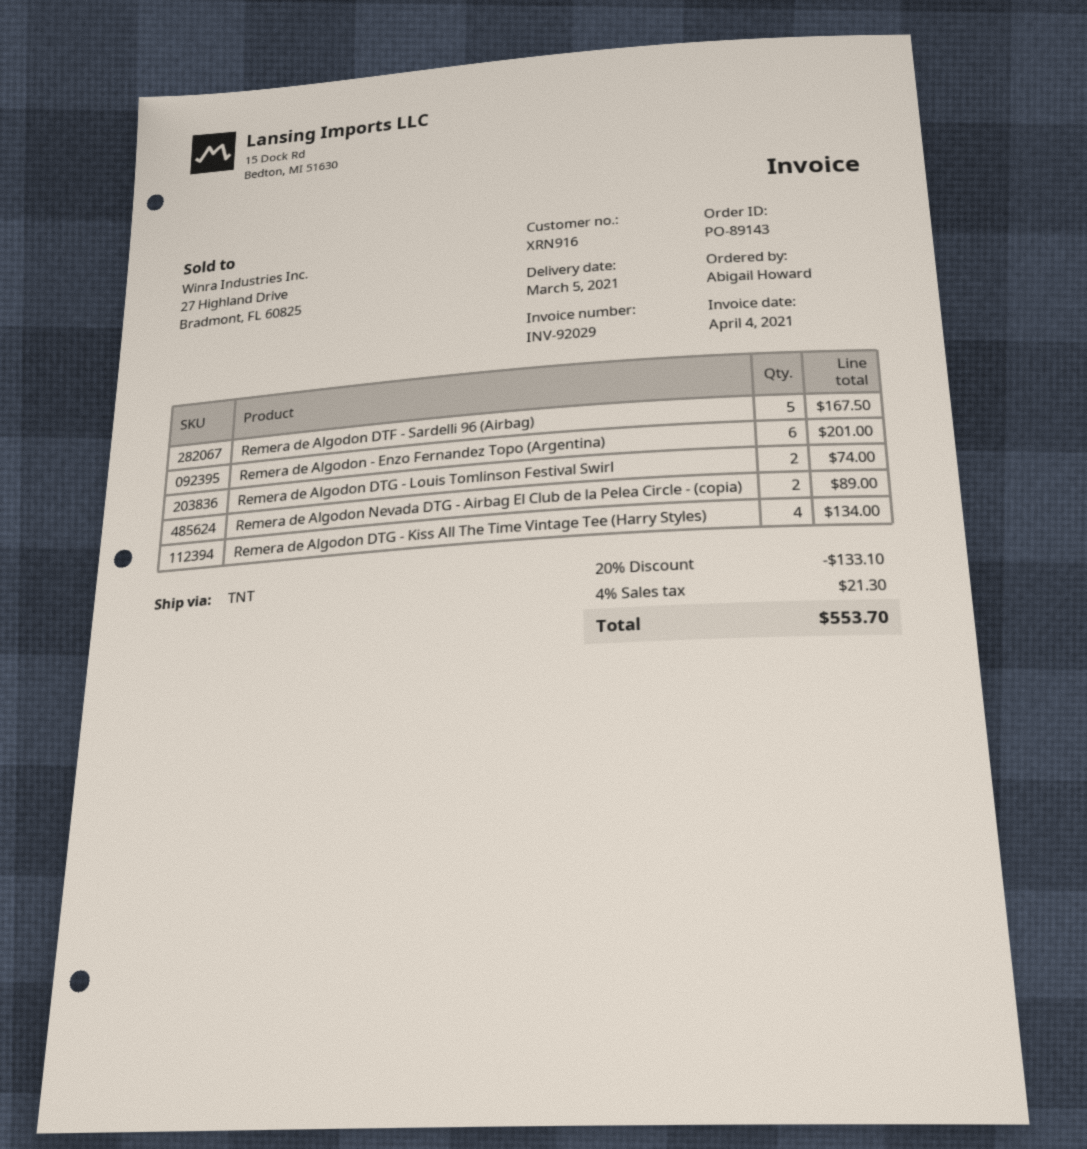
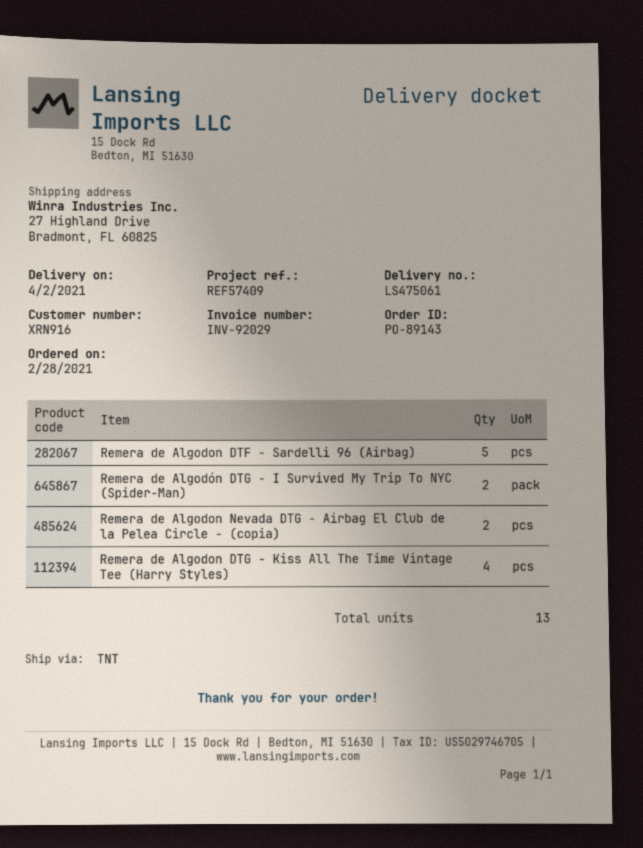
delivery date: 2021-03-05 -> 2021-04-02
Remera de Algodon - Enzo Fernandez Topo (Argentina): 6 -> none
Remera de Algodon DTG - Louis Tomlinson Festival Swirl: 2 -> none
Remera de Algodón DTG - I Survived My Trip To NYC (Spider-Man): none -> 2

